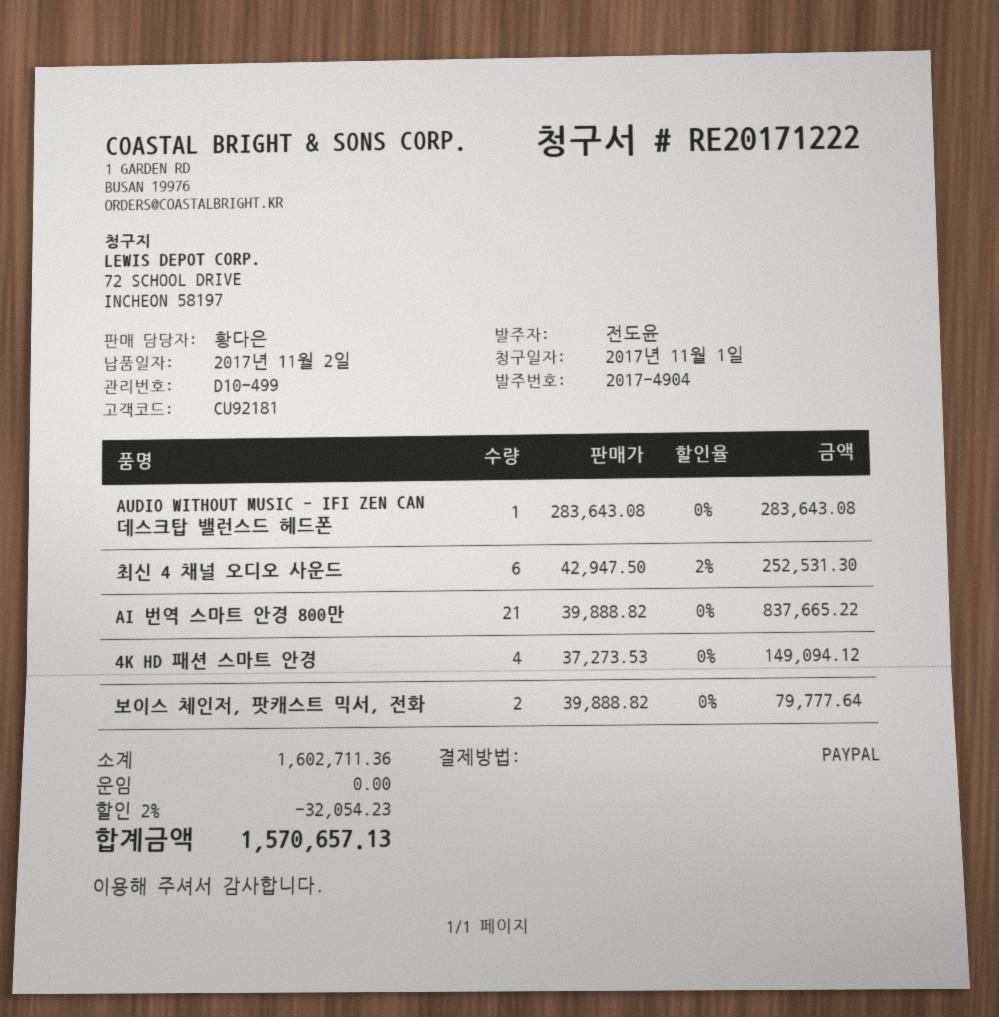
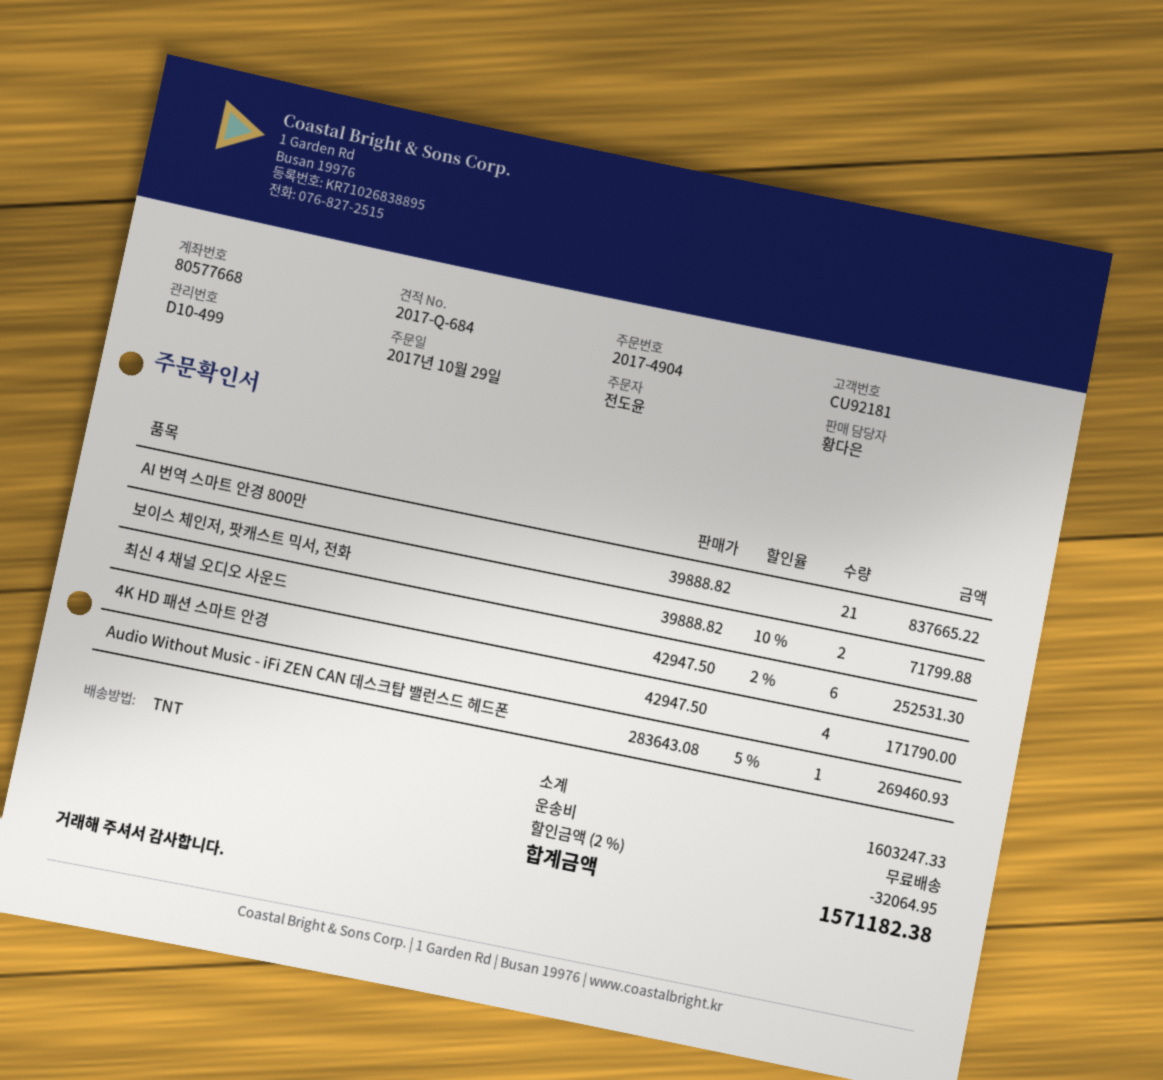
AUDIO WITHOUT MUSIC - IFI ZEN CAN 데스크탑 밸런스드 헤드폰: 1 x 283643.08 = 283643.08 -> 1 x 283643.08 - 5% = 269460.93
4K HD 패션 스마트 안경: 4 x 37273.53 = 149094.12 -> 4 x 42947.50 = 171790.00
보이스 체인저, 팟캐스트 믹서, 전화: 2 x 39888.82 = 79777.64 -> 2 x 39888.82 - 10% = 71799.88
subtotal: 1602711.36 -> 1603247.33
discount: 2% = 32054.23 -> 2% = 32064.95
total: 1570657.13 -> 1571182.38

